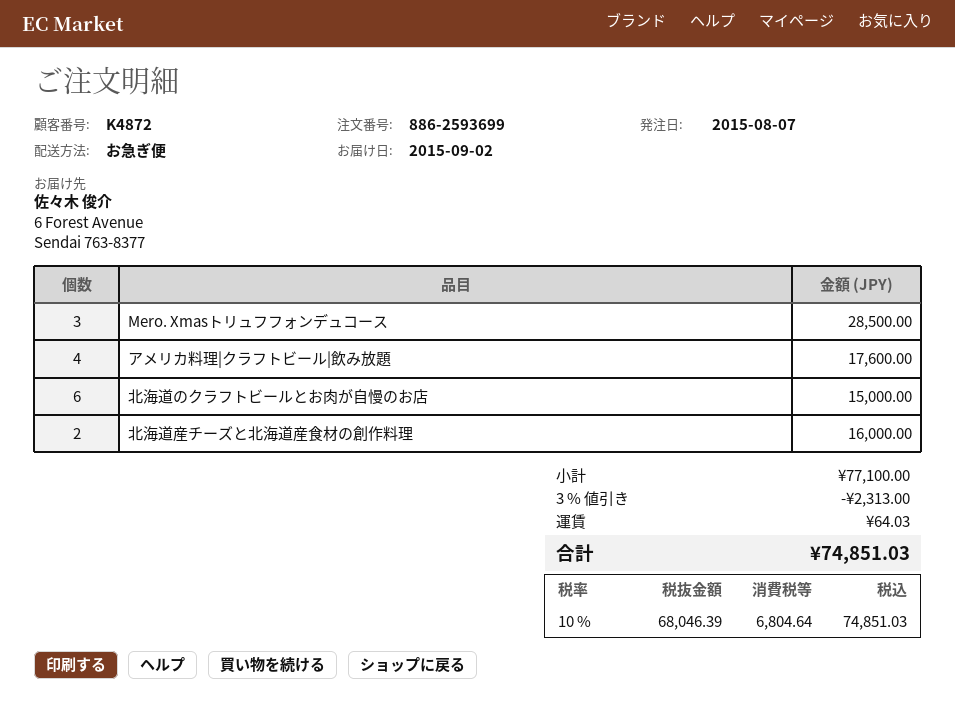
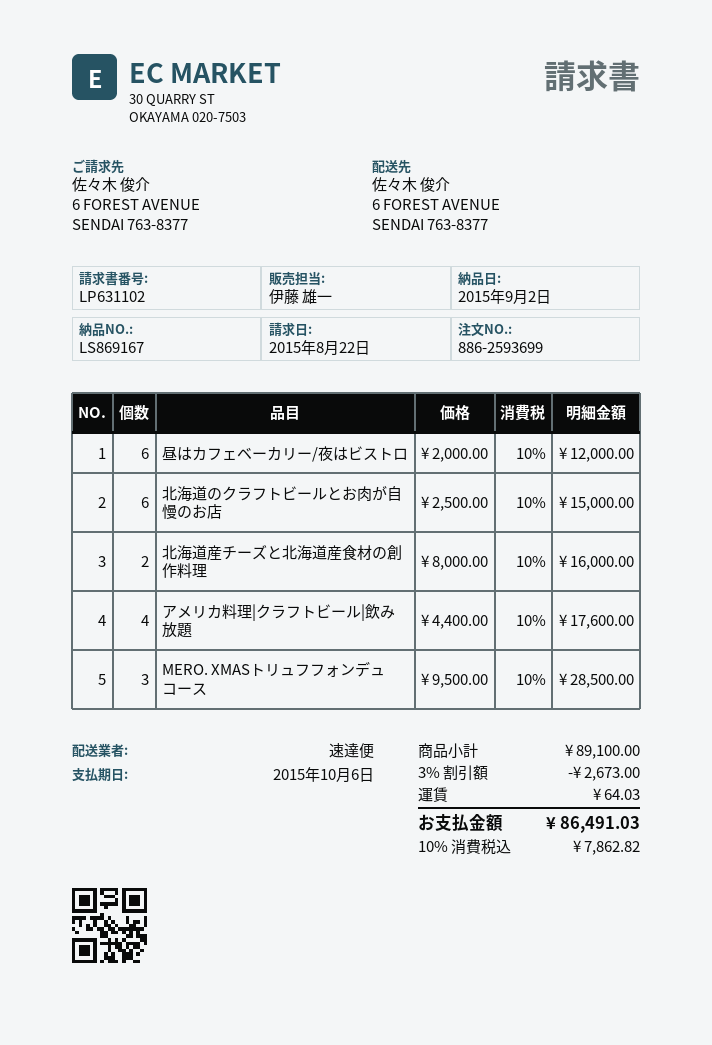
昼はカフェベーカリー/夜はビストロ: none -> 6 for 12000.00
subtotal: 77100.00 -> 89100.00
discount: 3% = 2313.00 -> 3% = 2673.00
tax: 10% = 6804.64 -> 10% = 7862.82
total: 74851.03 -> 86491.03

